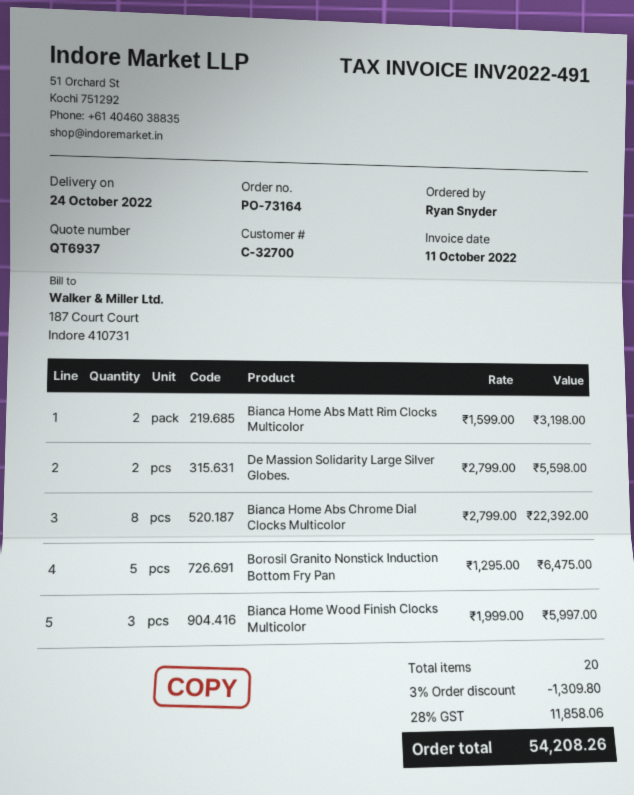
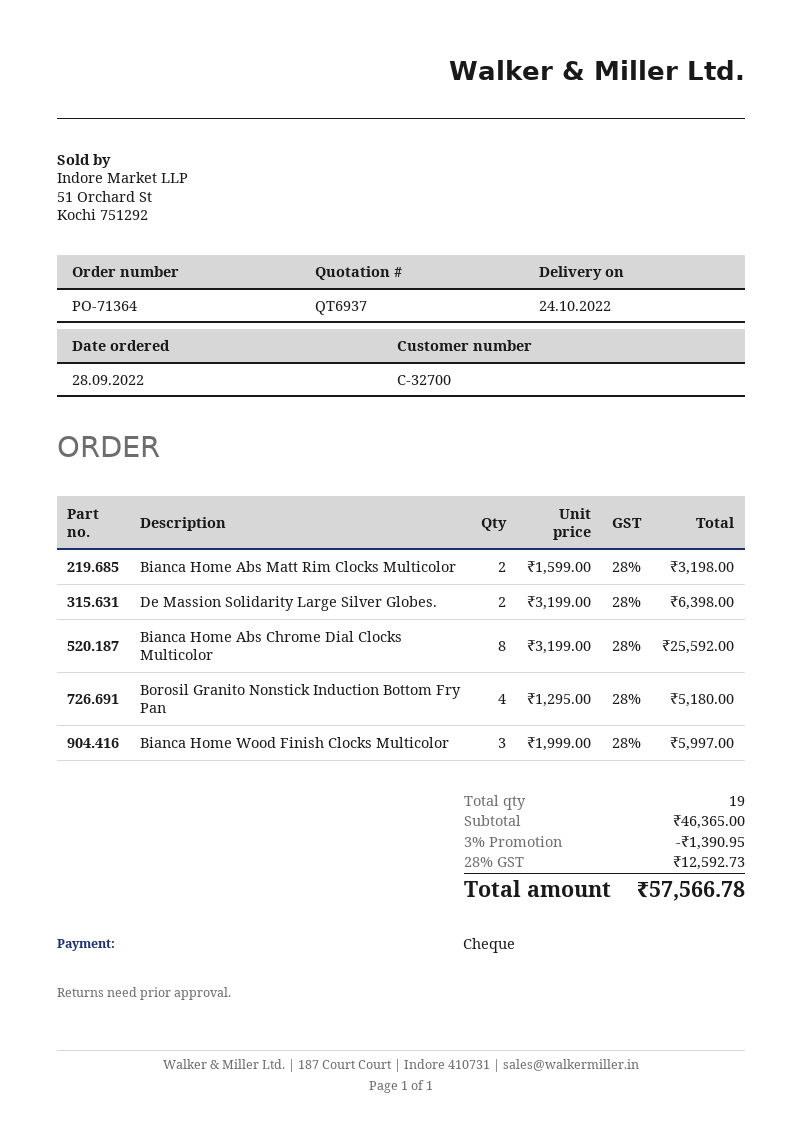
order number: PO-73164 -> PO-71364
De Massion Solidarity Large Silver Globes.: 2 x 2799.00 = 5598.00 -> 2 x 3199.00 = 6398.00
Bianca Home Abs Chrome Dial Clocks Multicolor: 8 x 2799.00 = 22392.00 -> 8 x 3199.00 = 25592.00
Borosil Granito Nonstick Induction Bottom Fry Pan: 5 x 1295.00 = 6475.00 -> 4 x 1295.00 = 5180.00
total quantity: 20 -> 19
discount: 3% = 1309.80 -> 3% = 1390.95
tax: 28% = 11858.06 -> 28% = 12592.73
total: 54208.26 -> 57566.78

